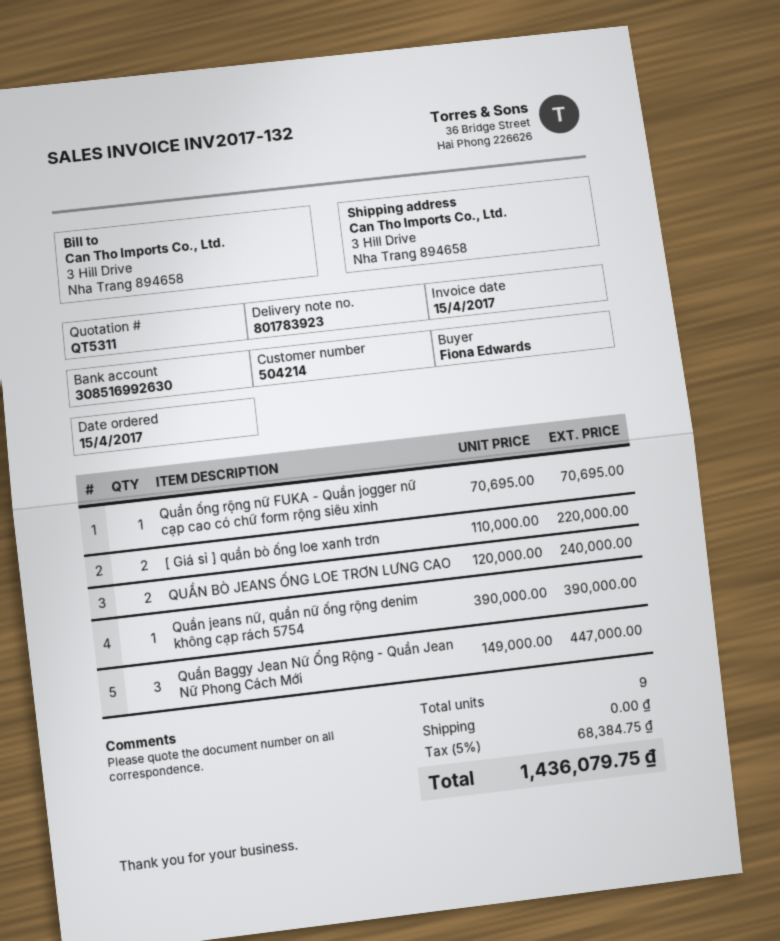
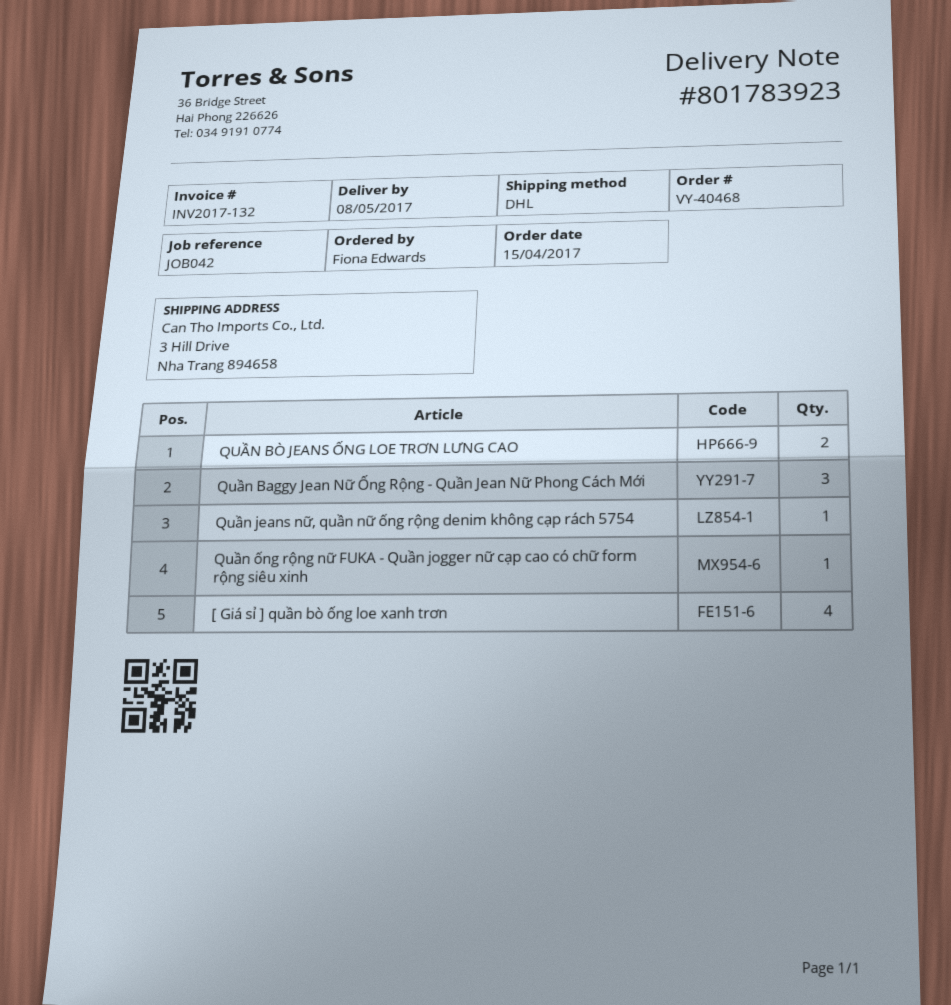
[ Giá sỉ ] quần bò ống loe xanh trơn: 2 -> 4

